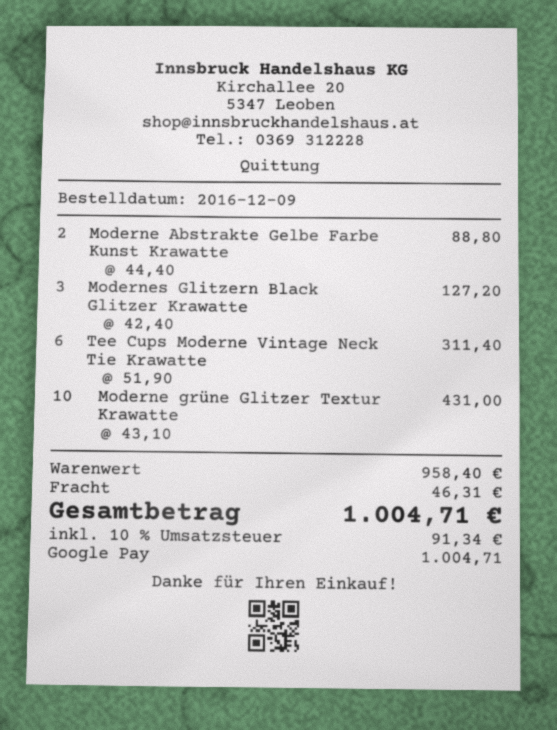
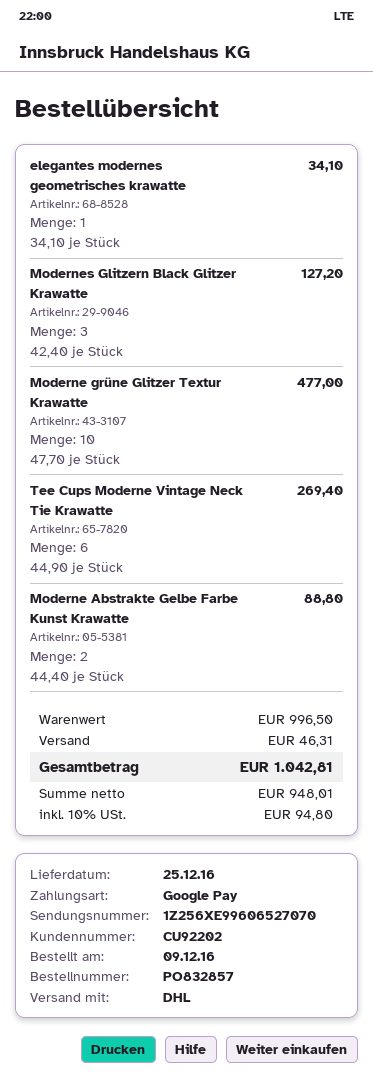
Tee Cups Moderne Vintage Neck Tie Krawatte: 6 x 51.90 = 311.40 -> 6 x 44.90 = 269.40
Moderne grüne Glitzer Textur Krawatte: 10 x 43.10 = 431.00 -> 10 x 47.70 = 477.00
elegantes modernes geometrisches krawatte: none -> 1 x 34.10 = 34.10
subtotal: 958.40 -> 996.50
tax: 10% = 91.34 -> 10% = 94.80
total: 1004.71 -> 1042.81

